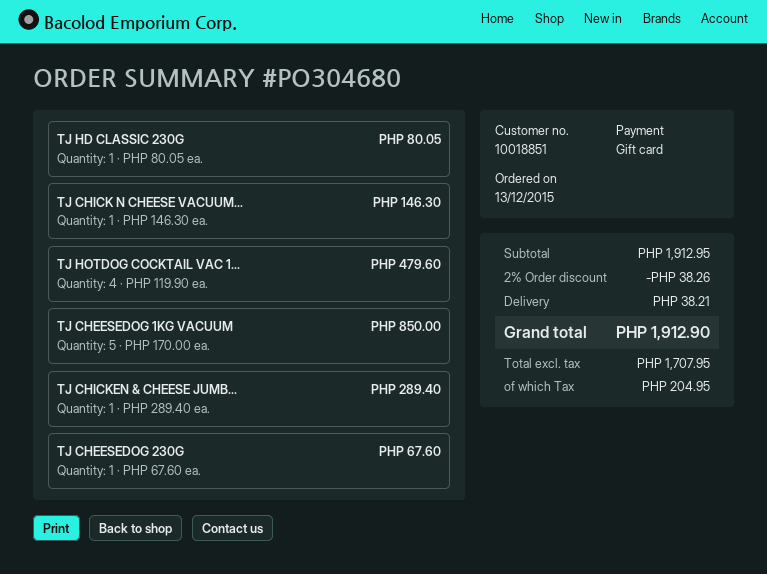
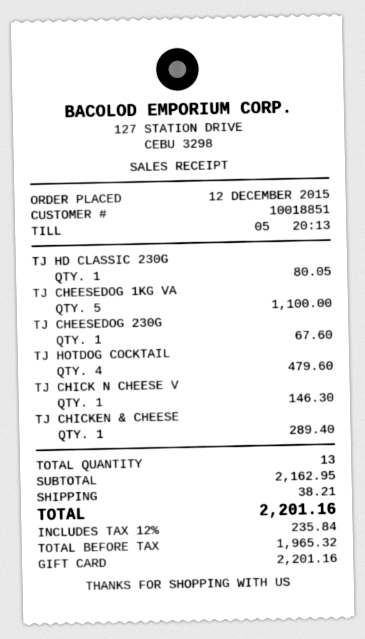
order date: 2015-12-13 -> 2015-12-12
TJ CHEESEDOG 1KG VACUUM: 5 for 850.00 -> 5 for 1100.00
subtotal: 1912.95 -> 2162.95
discount: 2% = 38.26 -> none
net: 1707.95 -> 1965.32
tax: 204.95 -> 235.84
total: 1912.90 -> 2201.16

